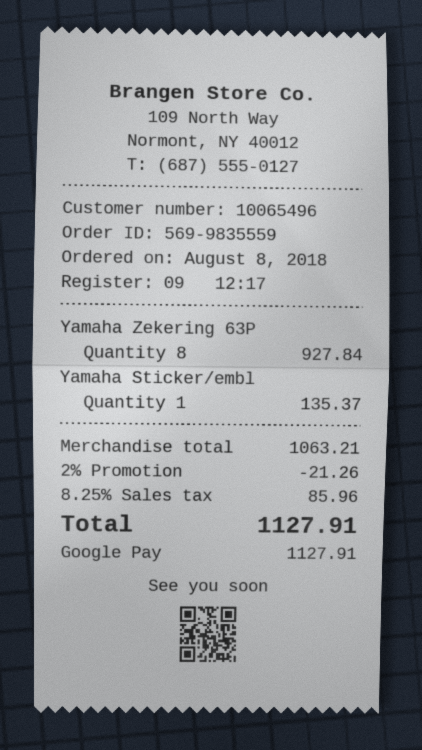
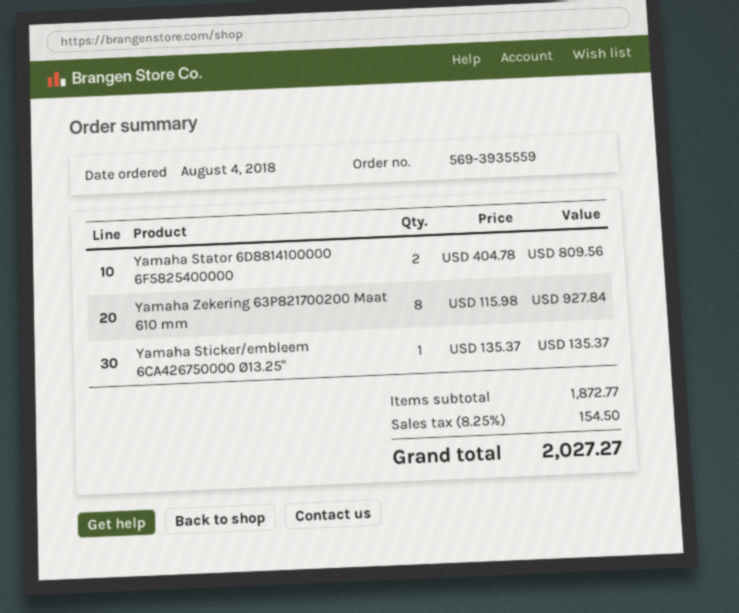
order number: 569-9835559 -> 569-3935559
order date: 2018-08-08 -> 2018-08-04
Yamaha Stator 6D8814100000 6F5825400000: none -> 2 for 809.56
subtotal: 1063.21 -> 1872.77
discount: 2% = 21.26 -> none
tax: 8.25% = 85.96 -> 8.25% = 154.50
total: 1127.91 -> 2027.27

